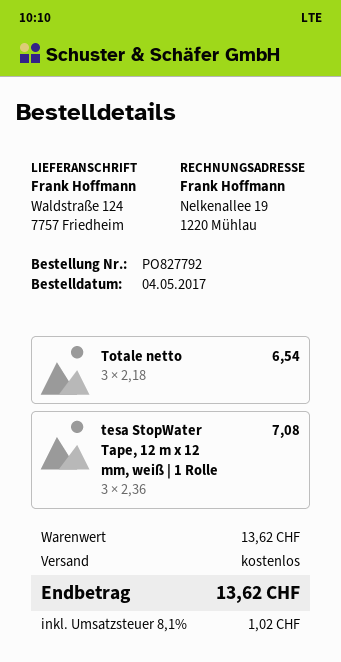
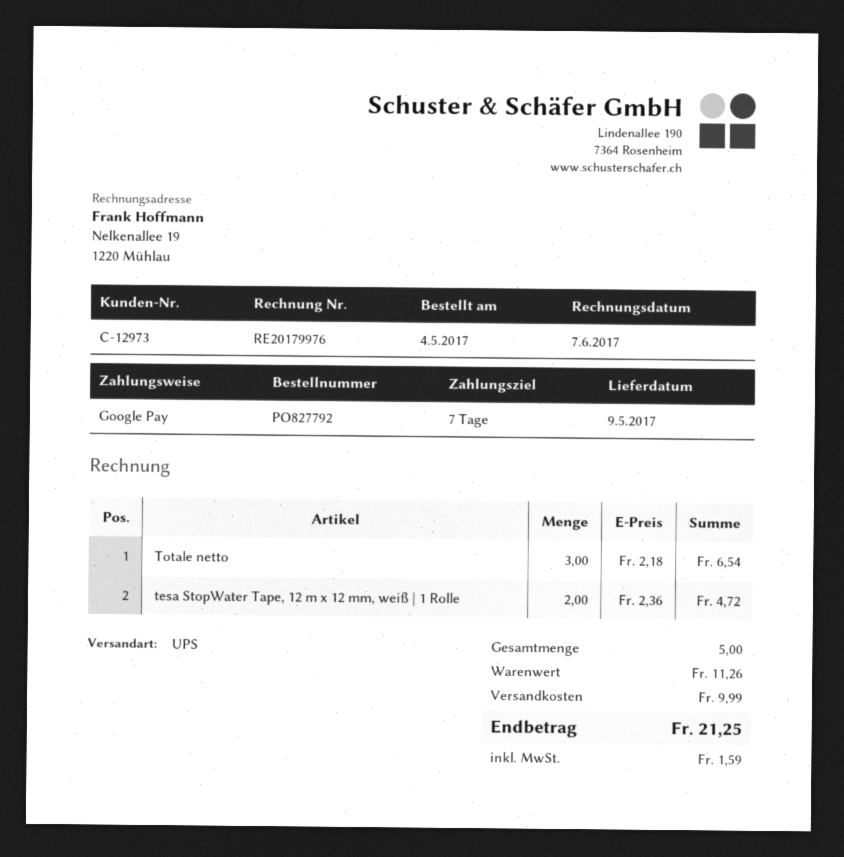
tesa StopWater Tape, 12 m x 12 mm, weiß | 1 Rolle: 3 x 2.36 = 7.08 -> 2 x 2.36 = 4.72
subtotal: 13.62 -> 11.26
shipping: 0.00 -> 9.99
tax: 1.02 -> 1.59
total: 13.62 -> 21.25

